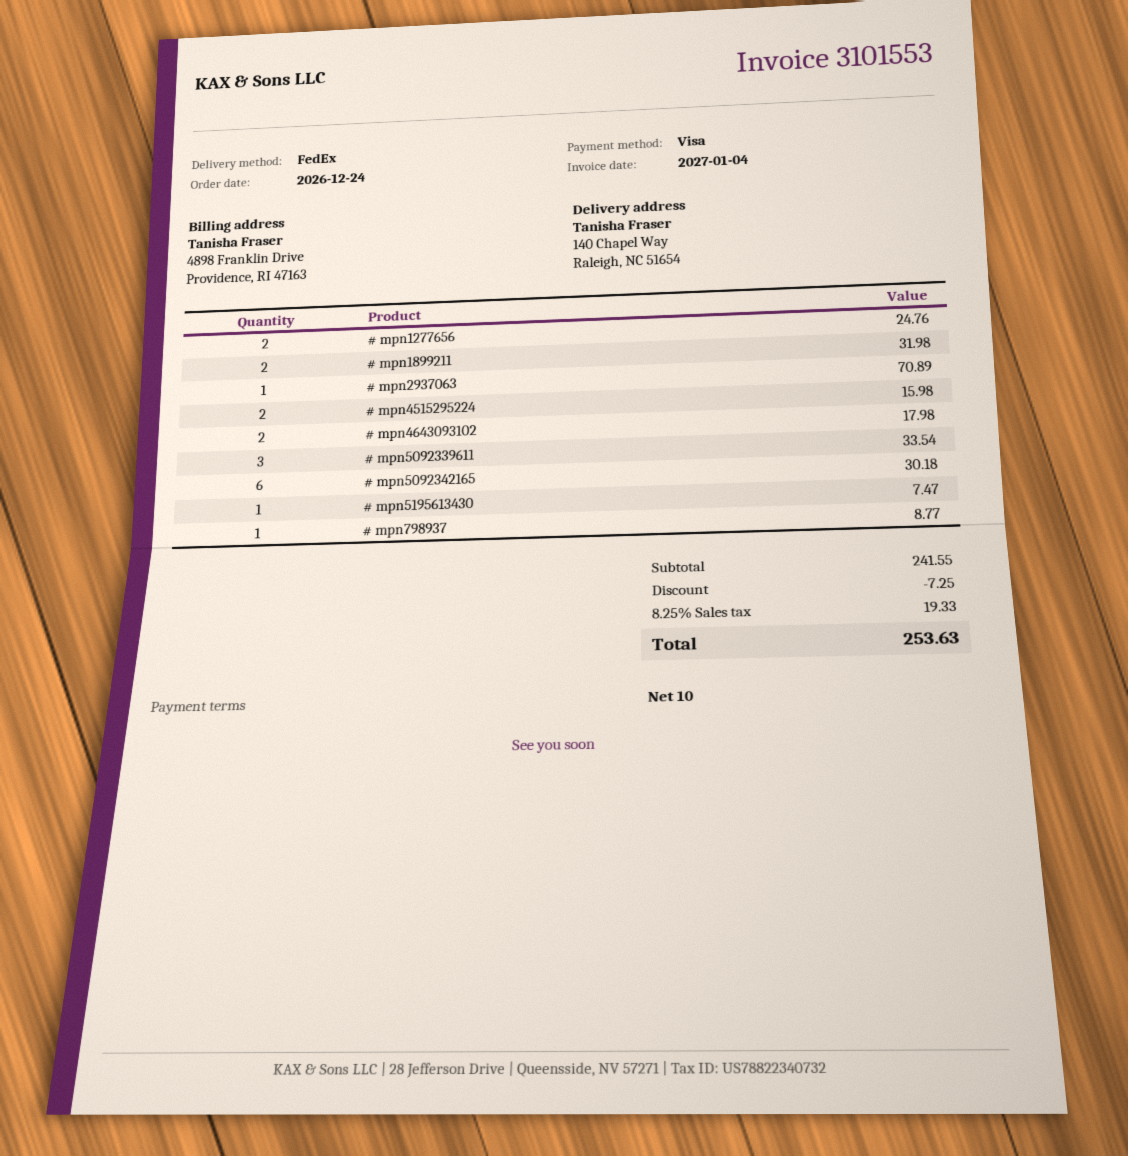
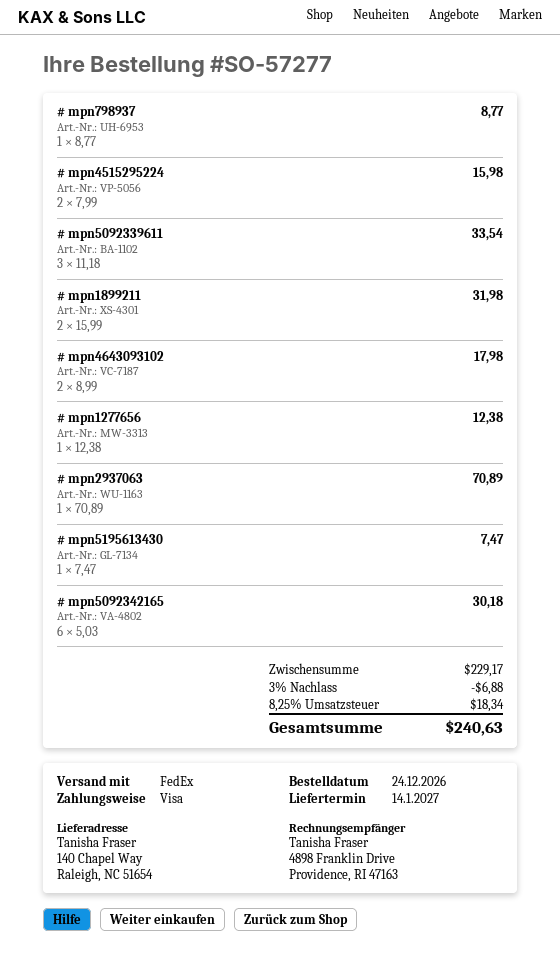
# mpn1277656: 2 for 24.76 -> 1 for 12.38
subtotal: 241.55 -> 229.17
discount: 7.25 -> 6.88
tax: 8.25% = 19.33 -> 8.25% = 18.34
total: 253.63 -> 240.63

